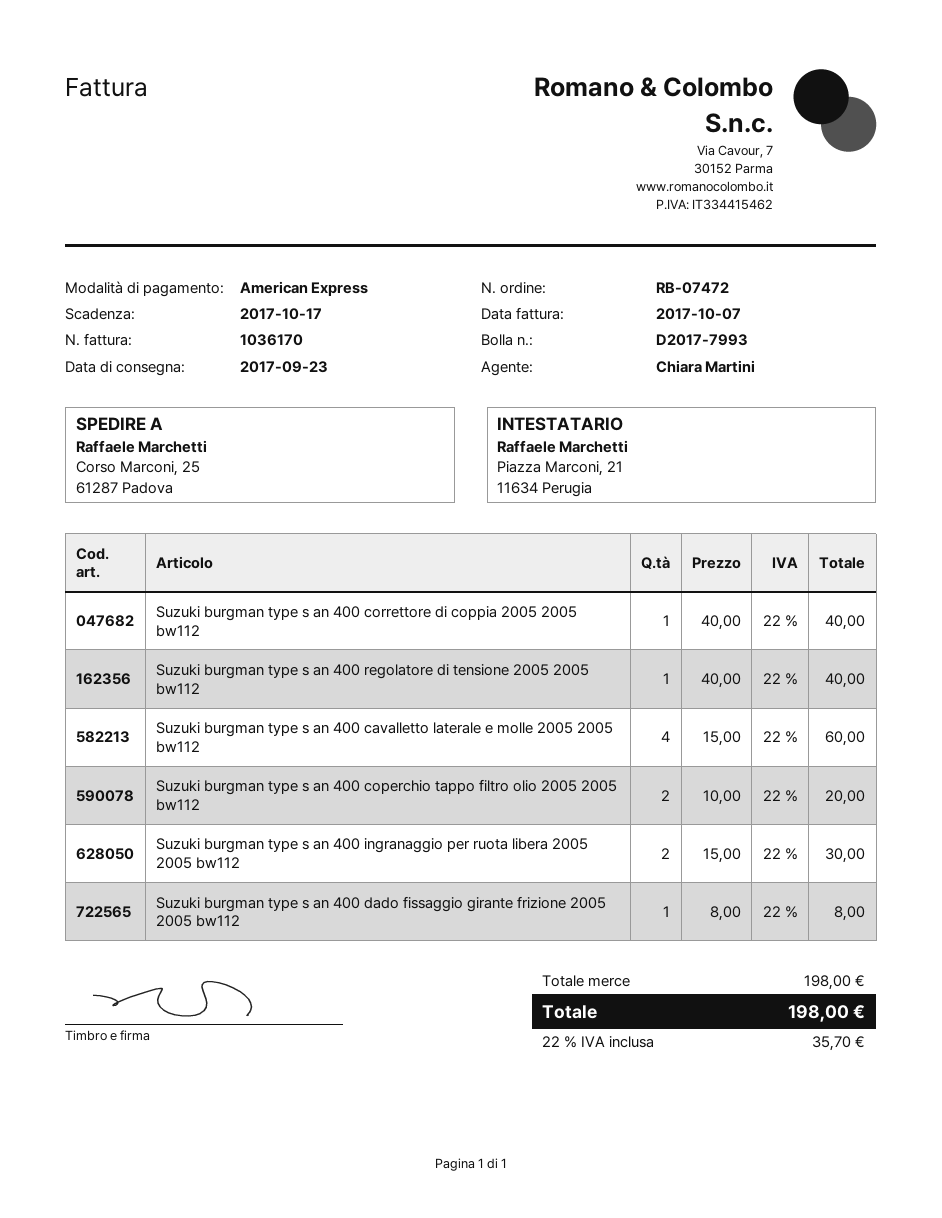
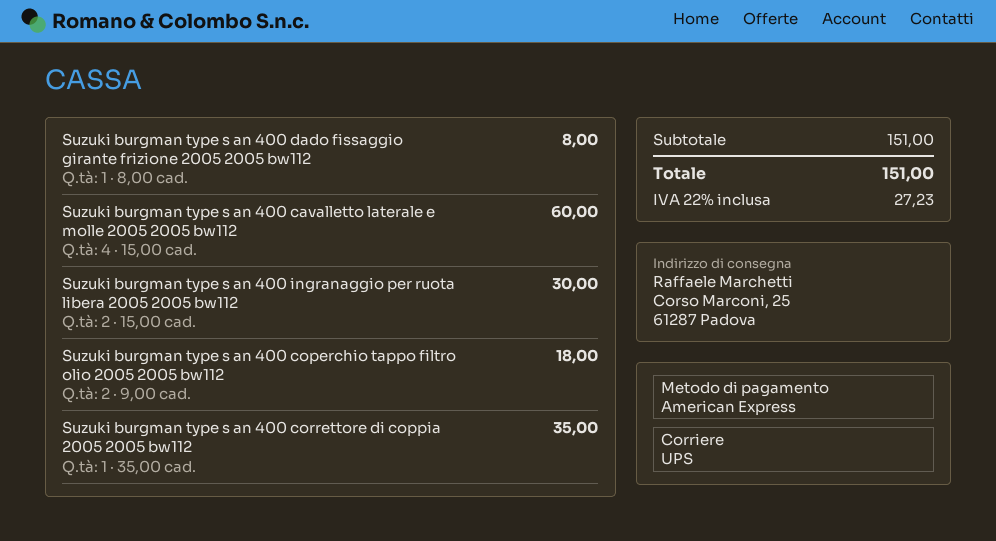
Suzuki burgman type s an 400 correttore di coppia 2005 2005 bw112: 1 x 40.00 = 40.00 -> 1 x 35.00 = 35.00
Suzuki burgman type s an 400 regolatore di tensione 2005 2005 bw112: 1 x 40.00 = 40.00 -> none
Suzuki burgman type s an 400 coperchio tappo filtro olio 2005 2005 bw112: 2 x 10.00 = 20.00 -> 2 x 9.00 = 18.00
subtotal: 198.00 -> 151.00
tax: 22% = 35.70 -> 22% = 27.23
total: 198.00 -> 151.00

